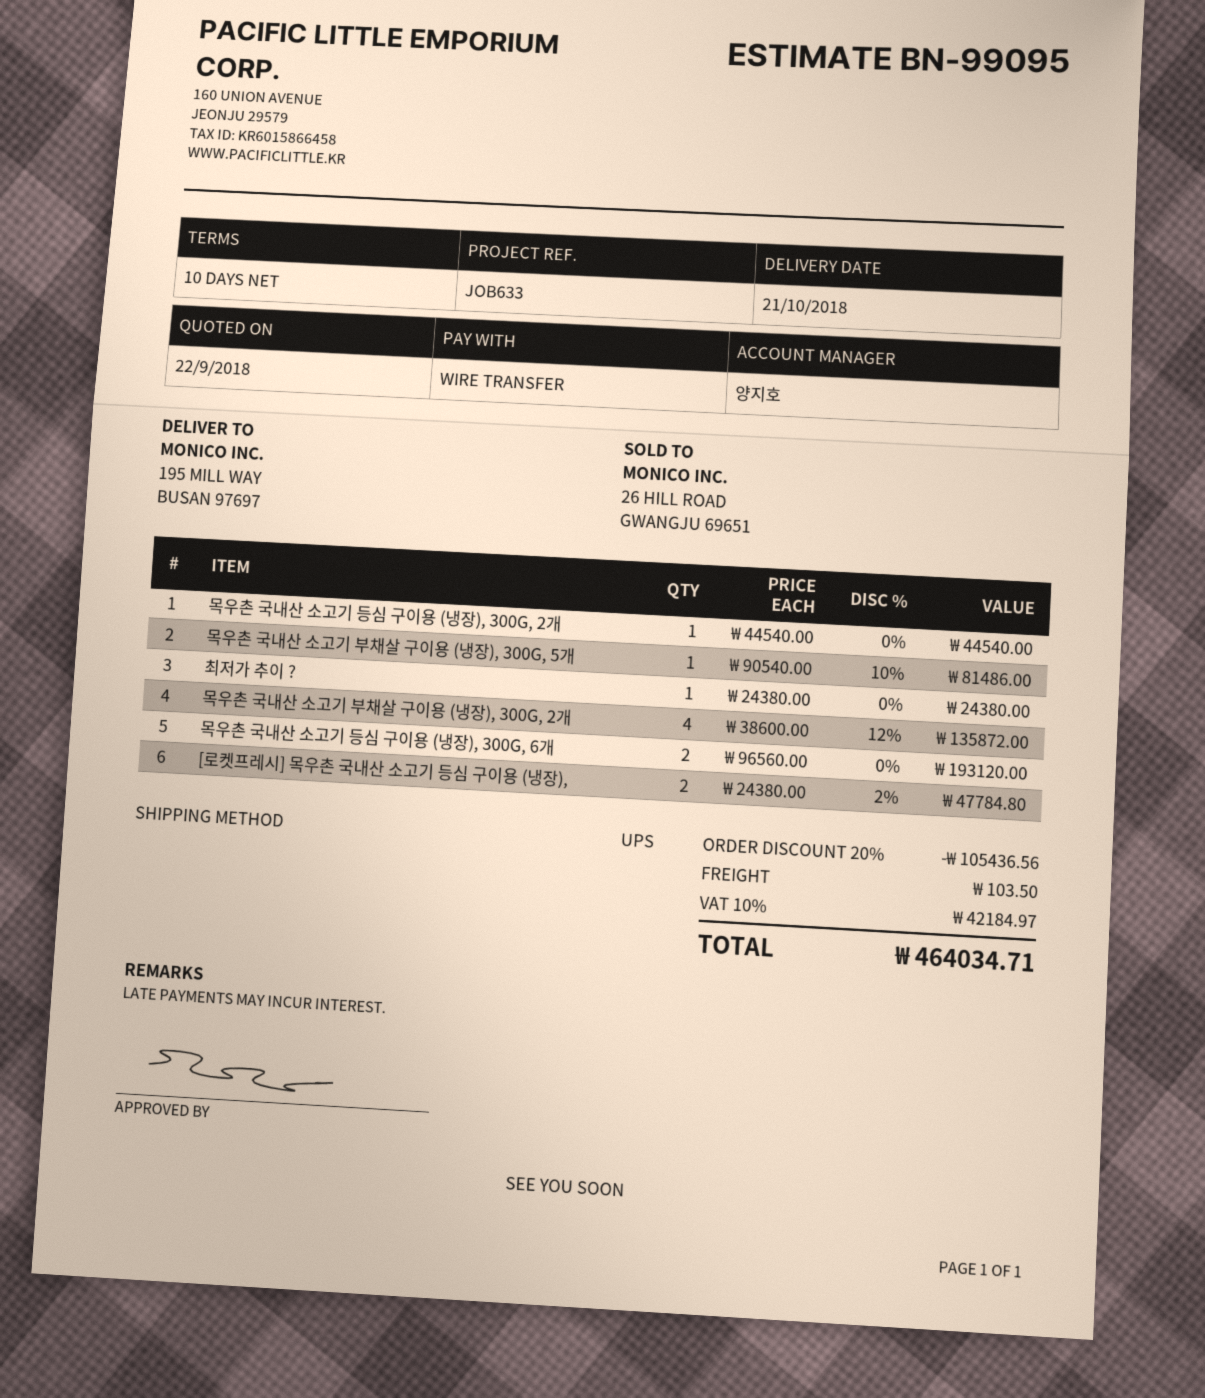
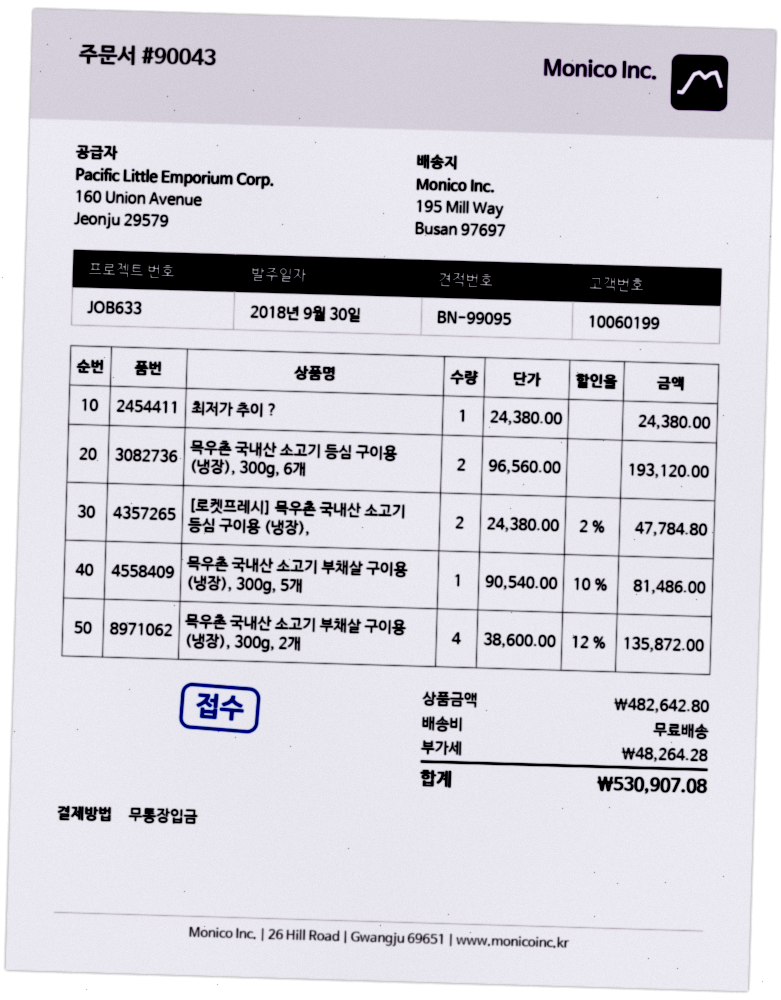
목우촌 국내산 소고기 등심 구이용 (냉장), 300G, 2개: 1 x 44540.00 = 44540.00 -> none
discount: 20% = 105436.56 -> none
shipping: 103.50 -> 0.00
tax: 42184.97 -> 48264.28
total: 464034.71 -> 530907.08

